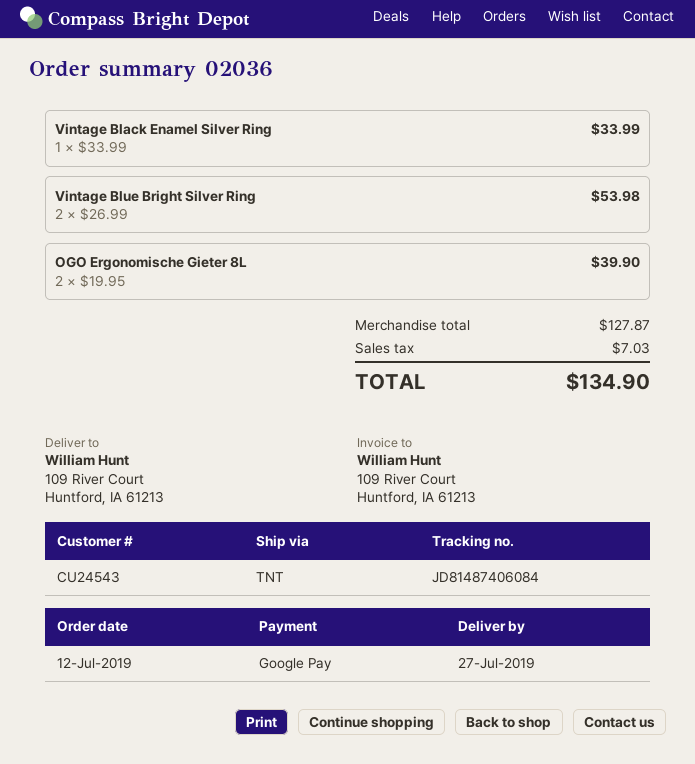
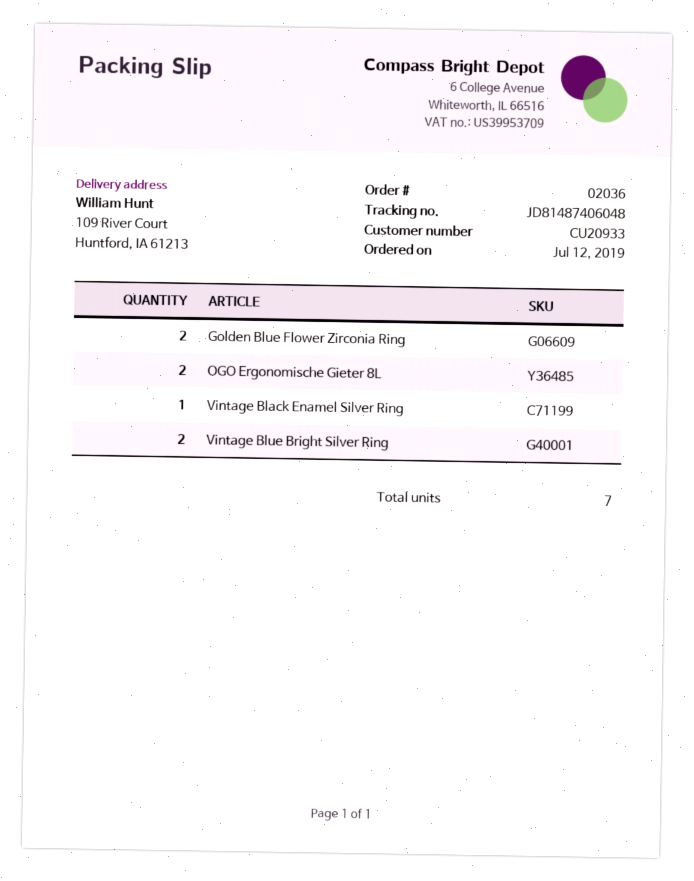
customer number: CU24543 -> CU20933
tracking number: JD81487406084 -> JD81487406048
Golden Blue Flower Zirconia Ring: none -> 2

